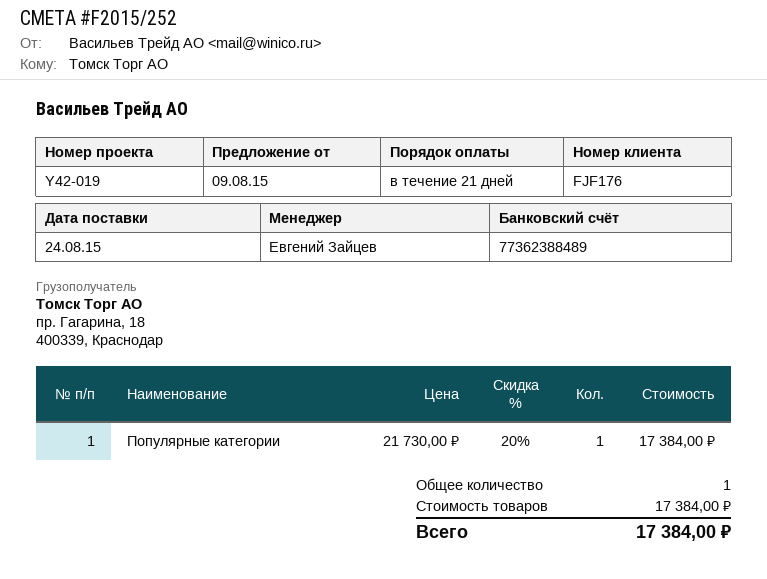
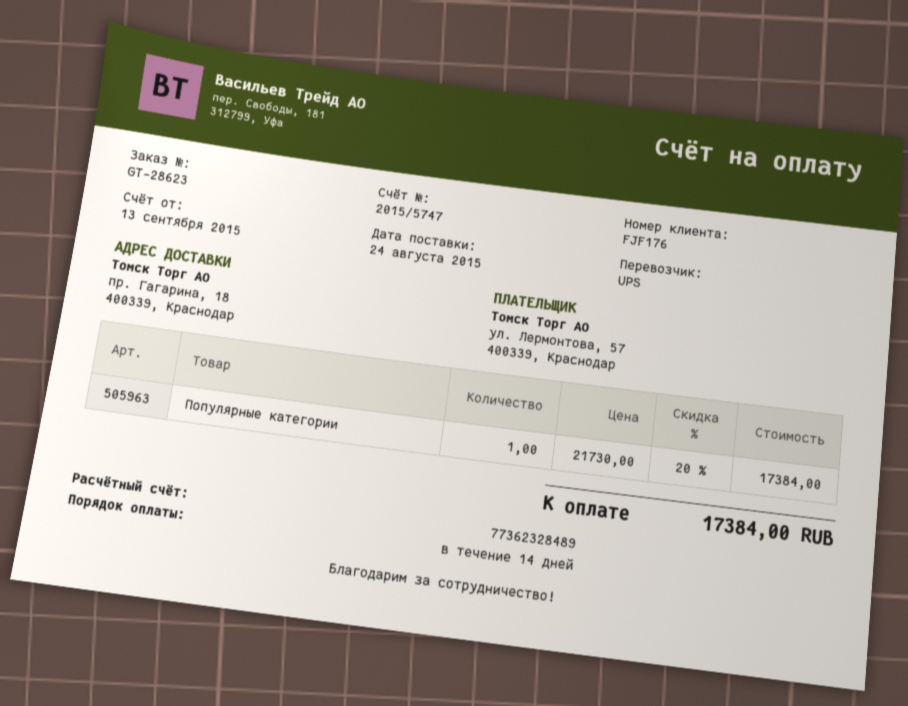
payment terms: 21 days -> 14 days
bank account: 77362388489 -> 77362328489

